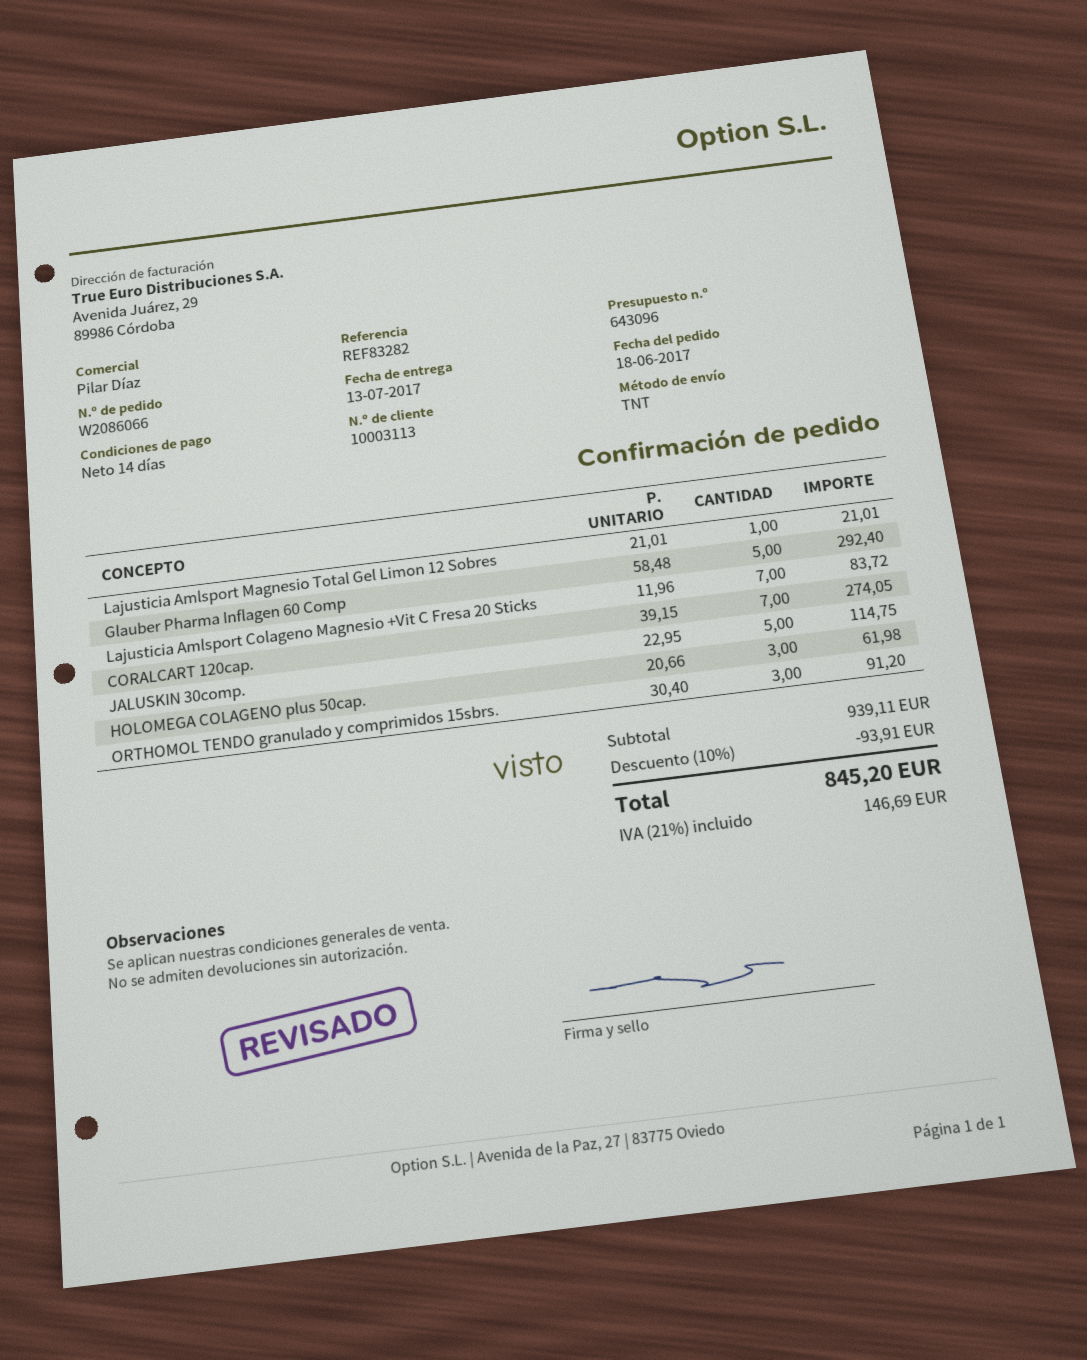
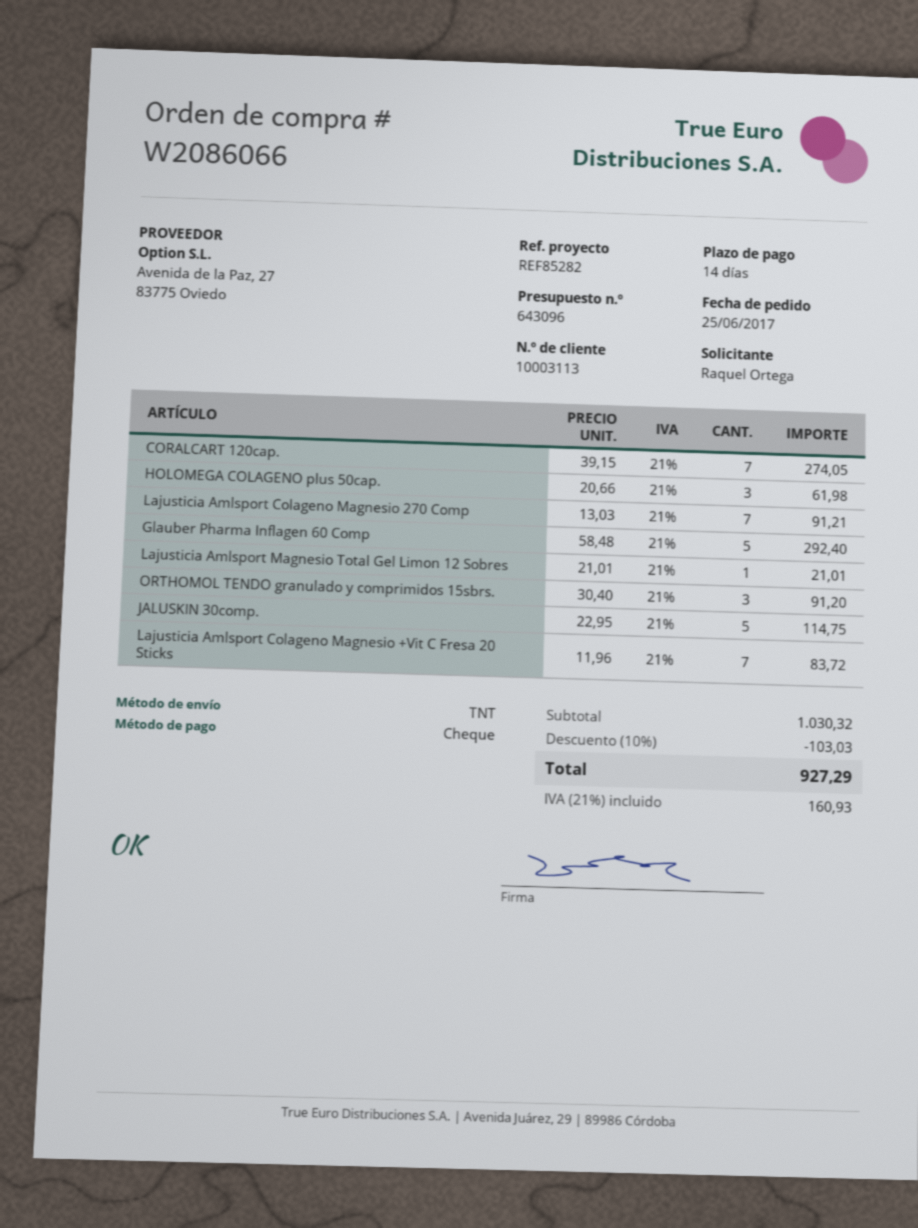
order date: 2017-06-18 -> 2017-06-25
reference: REF83282 -> REF85282
Lajusticia Amlsport Colageno Magnesio 270 Comp: none -> 7 x 13.03 = 91.21
subtotal: 939.11 -> 1030.32
discount: 10% = 93.91 -> 10% = 103.03
tax: 21% = 146.69 -> 21% = 160.93
total: 845.20 -> 927.29

